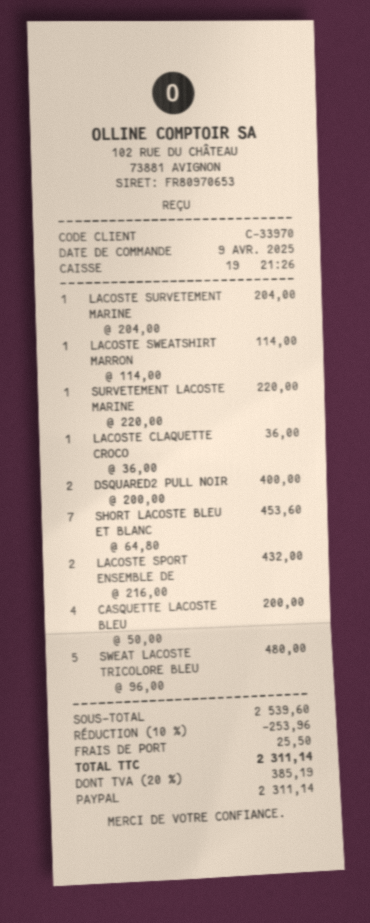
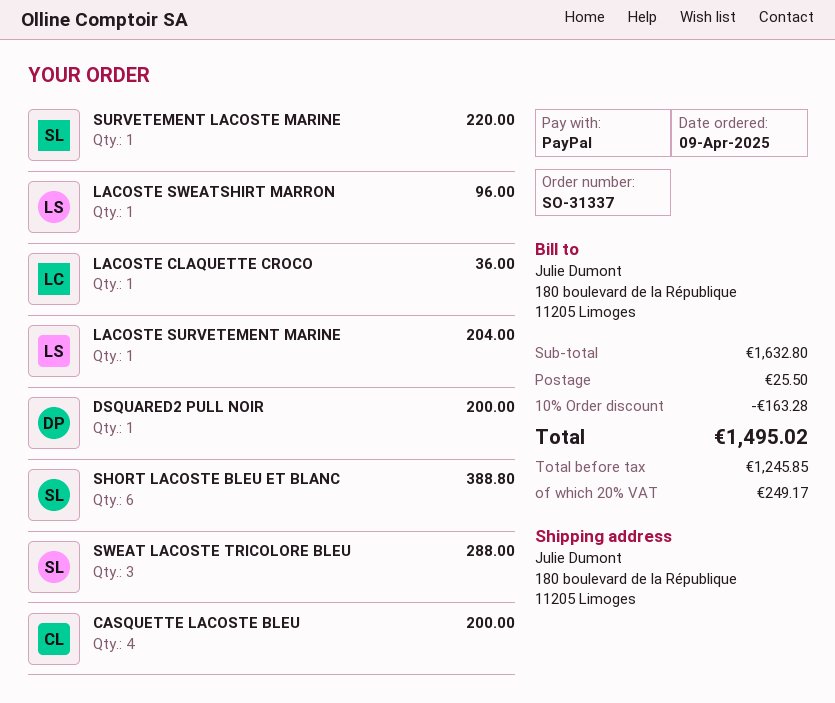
LACOSTE SWEATSHIRT MARRON: 1 for 114.00 -> 1 for 96.00
DSQUARED2 PULL NOIR: 2 for 400.00 -> 1 for 200.00
SHORT LACOSTE BLEU ET BLANC: 7 for 453.60 -> 6 for 388.80
LACOSTE SPORT ENSEMBLE DE: 2 for 432.00 -> none
SWEAT LACOSTE TRICOLORE BLEU: 5 for 480.00 -> 3 for 288.00
subtotal: 2539.60 -> 1632.80
discount: 10% = 253.96 -> 10% = 163.28
tax: 20% = 385.19 -> 20% = 249.17
total: 2311.14 -> 1495.02

